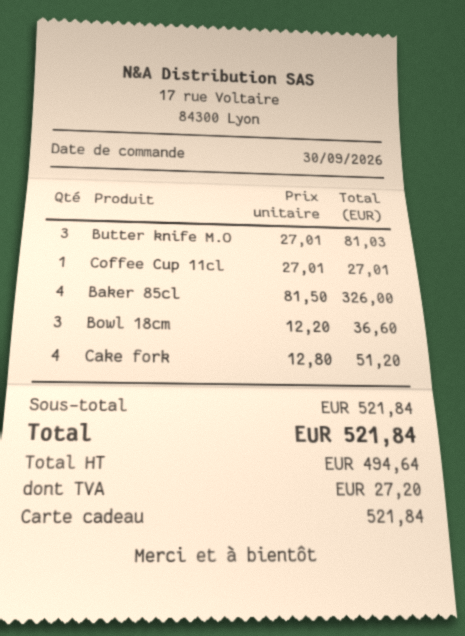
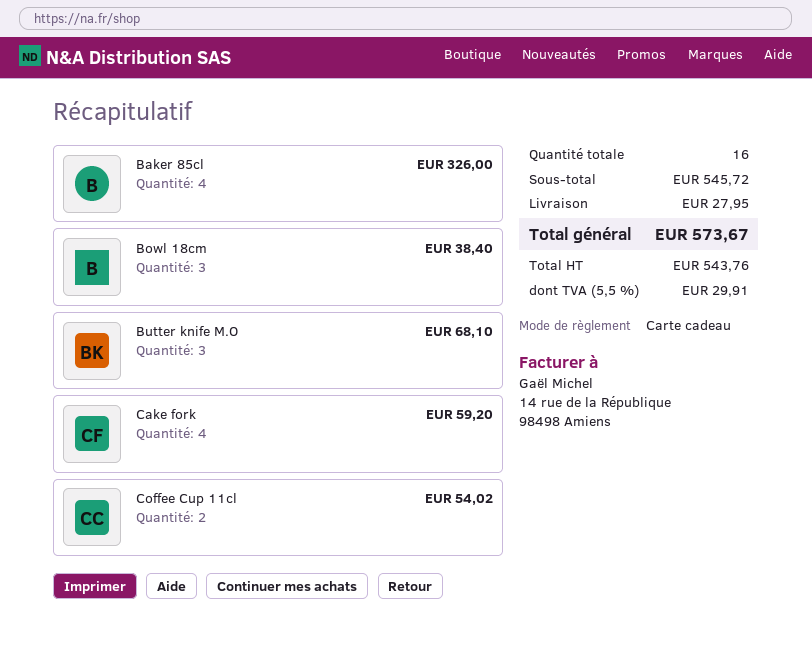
Butter knife M.O: 3 for 81.03 -> 3 for 68.10
Coffee Cup 11cl: 1 for 27.01 -> 2 for 54.02
Bowl 18cm: 3 for 36.60 -> 3 for 38.40
Cake fork: 4 for 51.20 -> 4 for 59.20
subtotal: 521.84 -> 545.72
shipping: none -> 27.95
net: 494.64 -> 543.76
tax: 27.20 -> 29.91
total: 521.84 -> 573.67

